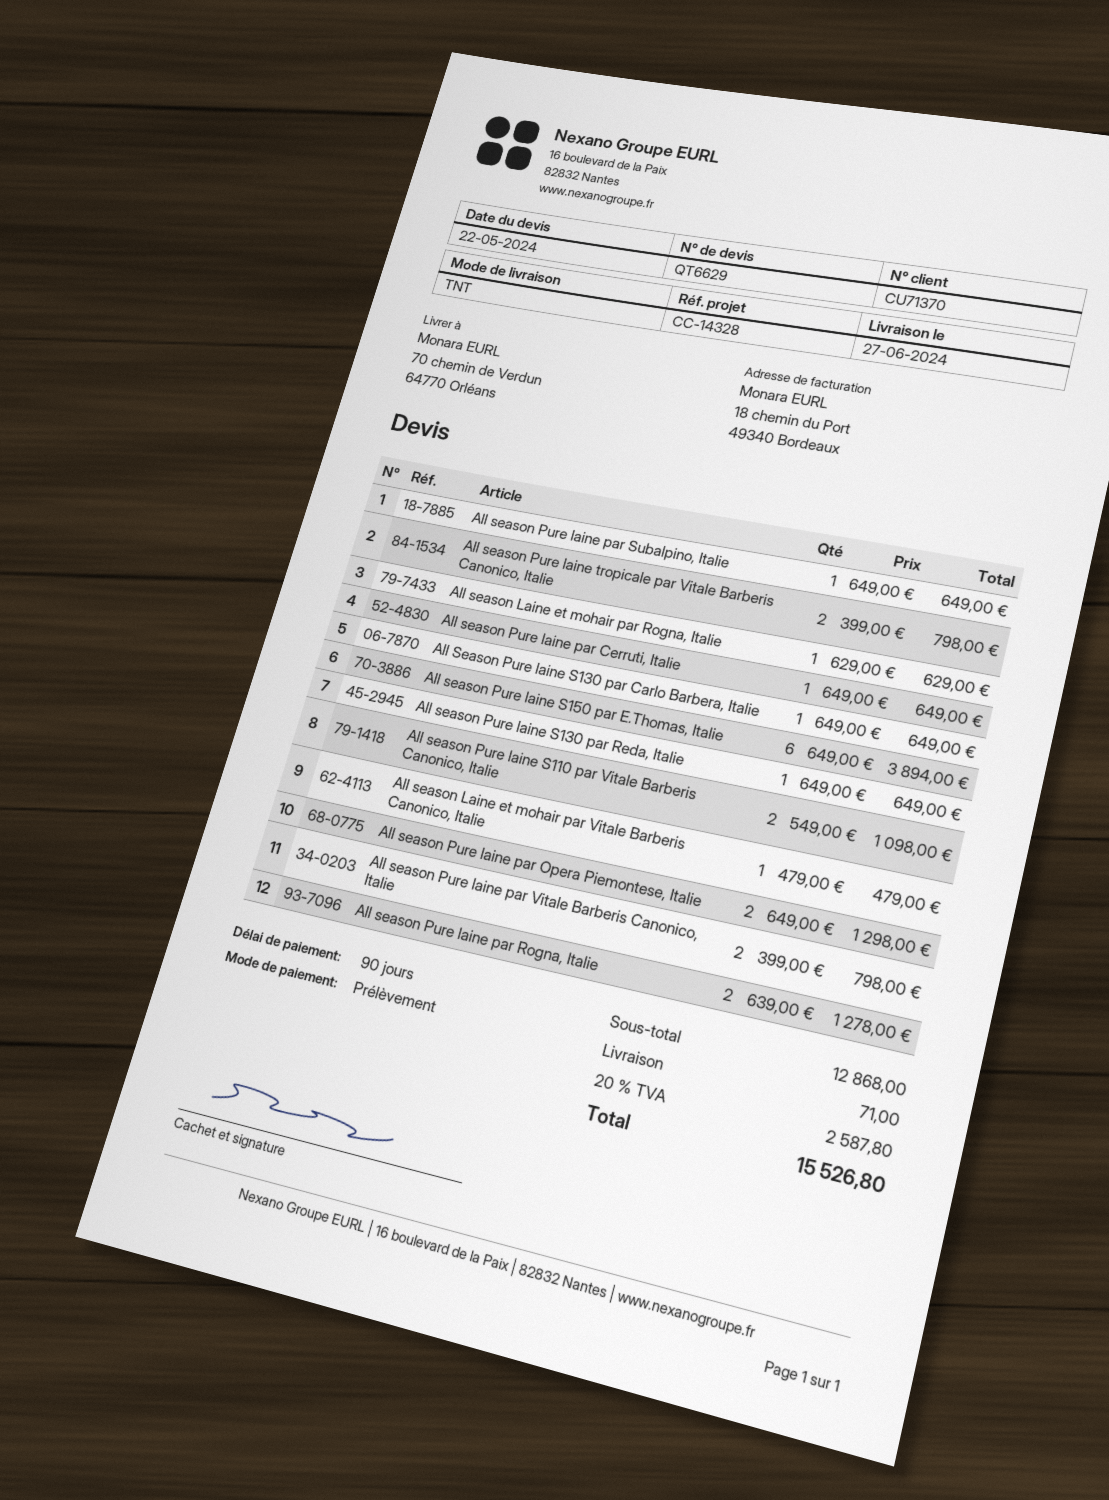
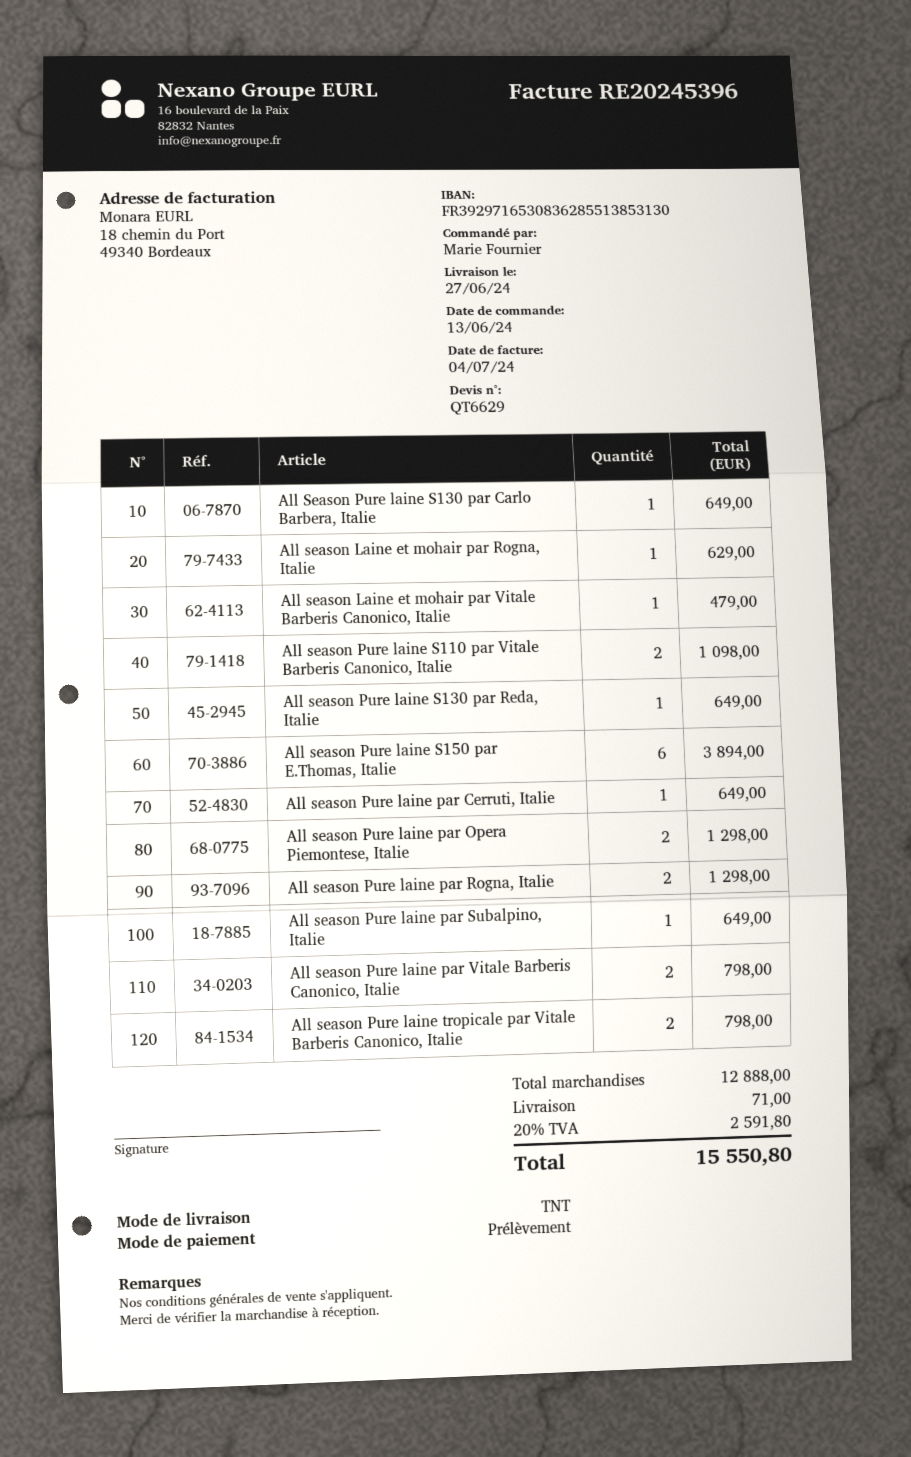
All season Pure laine par Rogna, Italie: 2 for 1278.00 -> 2 for 1298.00
subtotal: 12868.00 -> 12888.00
tax: 20% = 2587.80 -> 20% = 2591.80
total: 15526.80 -> 15550.80

